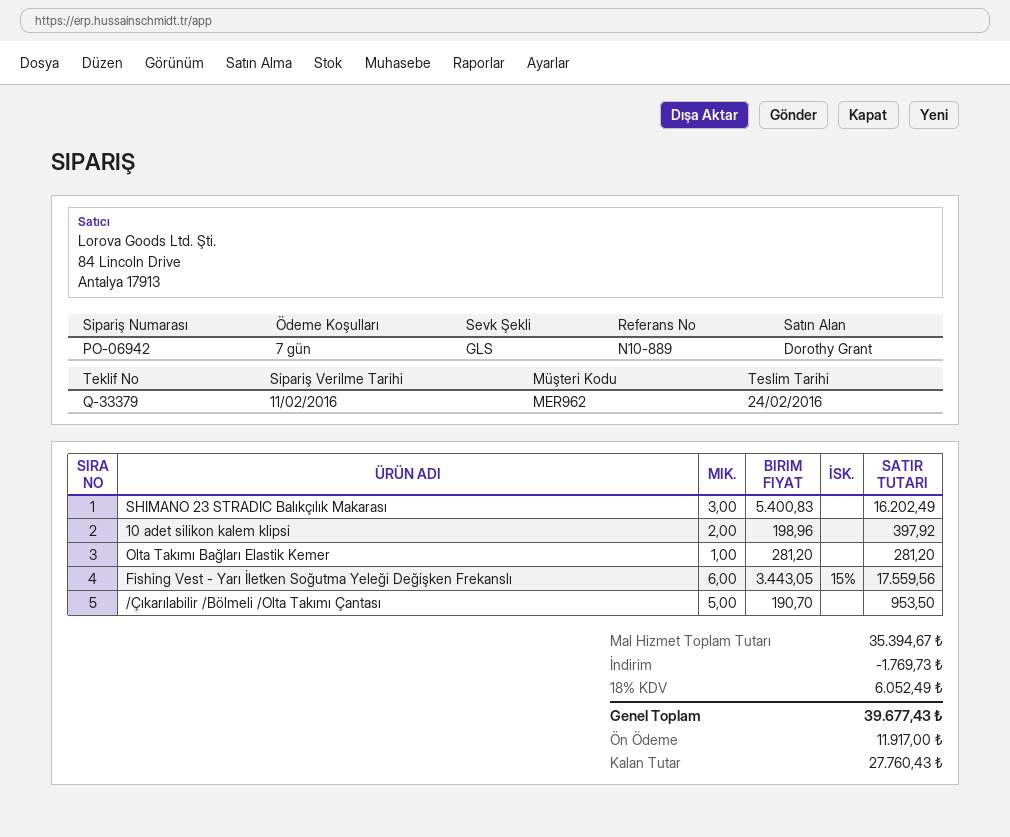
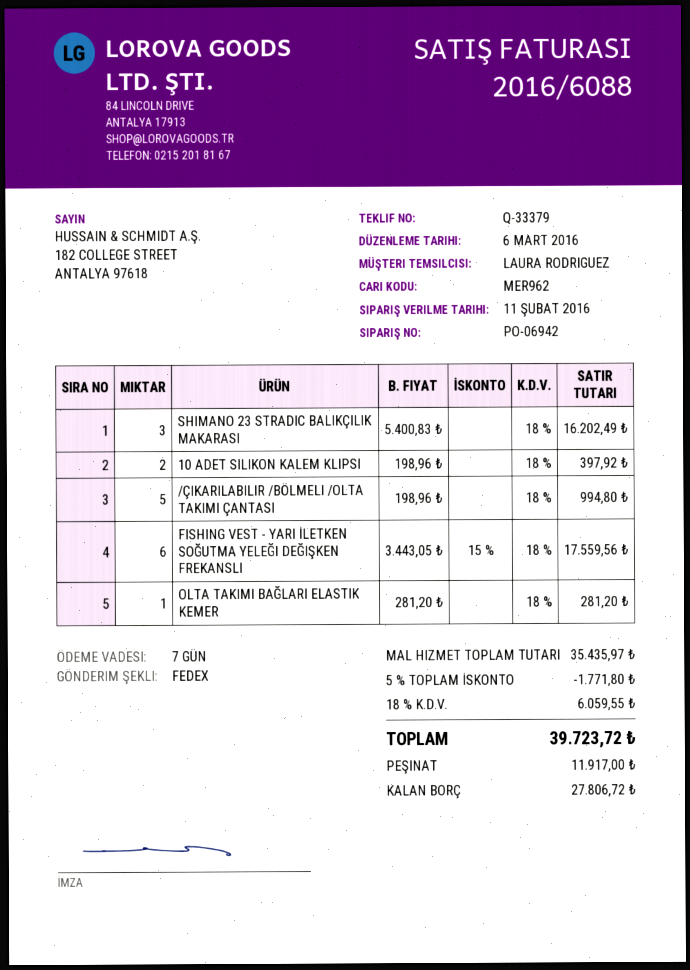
shipping method: GLS -> FedEx
/Çıkarılabilir /Bölmeli /Olta Takımı Çantası: 5 x 190.70 = 953.50 -> 5 x 198.96 = 994.80
subtotal: 35394.67 -> 35435.97
discount: 1769.73 -> 1771.80
tax: 18% = 6052.49 -> 18% = 6059.55
total: 39677.43 -> 39723.72
balance: 27760.43 -> 27806.72

